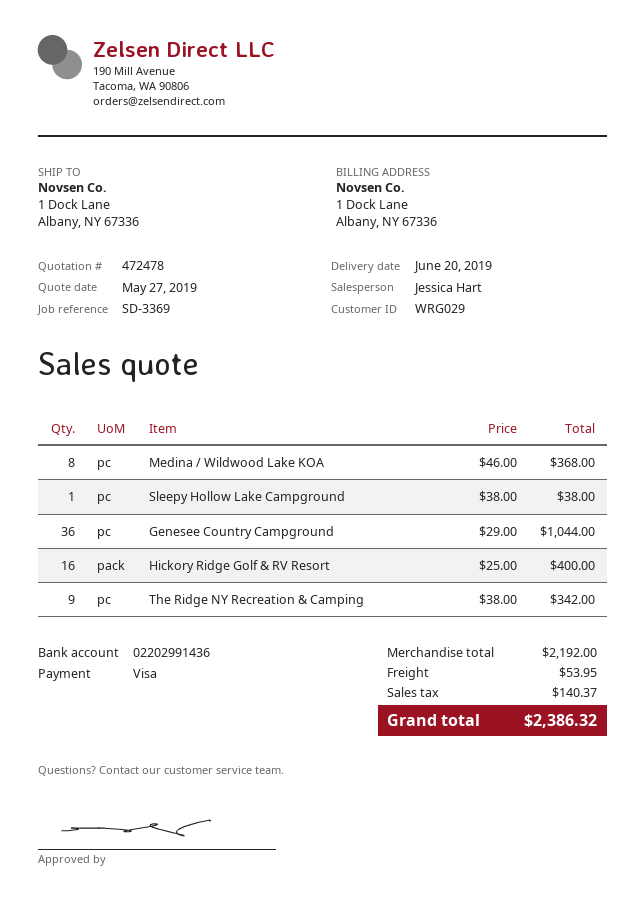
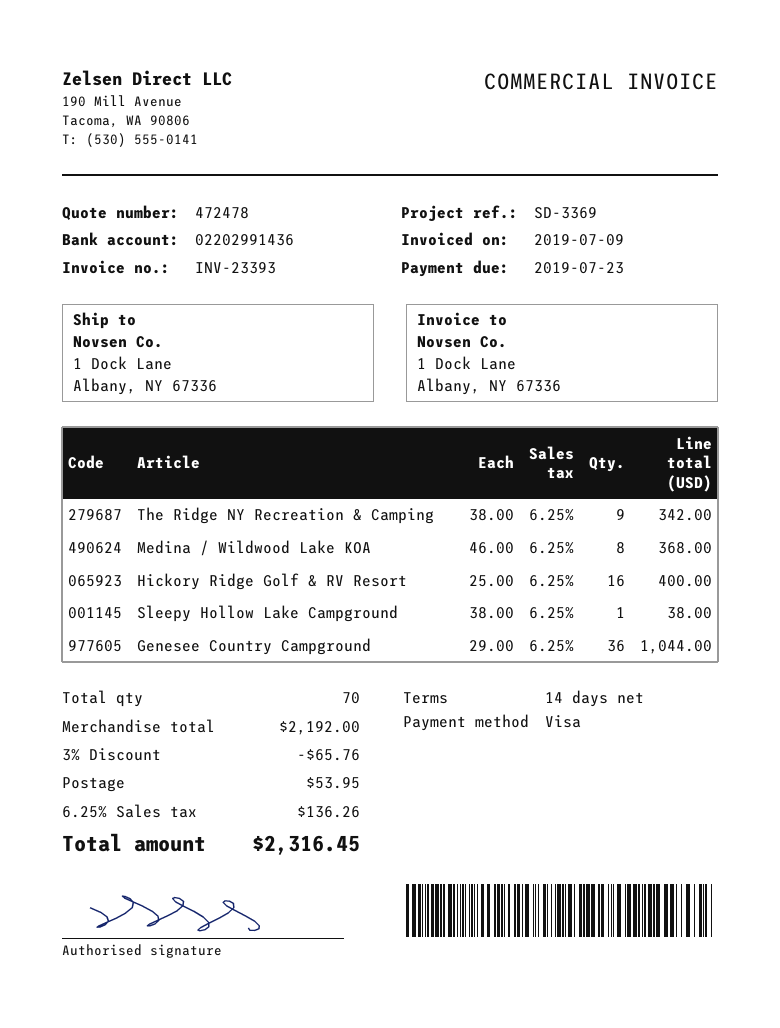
discount: none -> 3% = 65.76
tax: 140.37 -> 136.26
total: 2386.32 -> 2316.45

